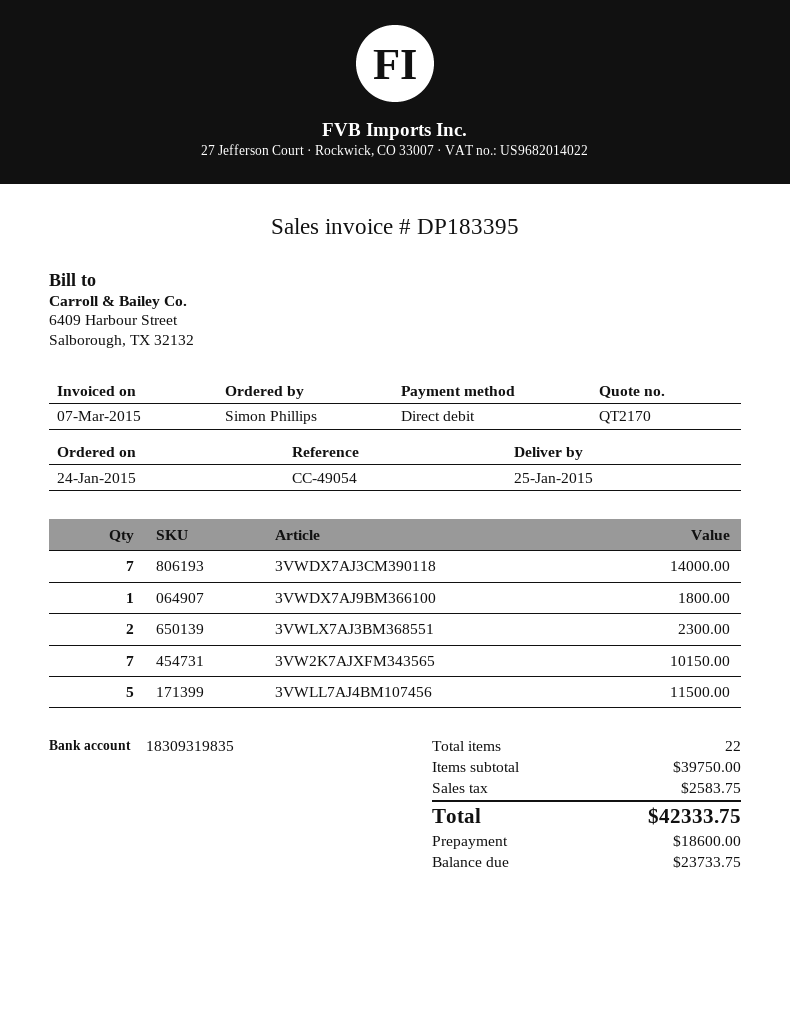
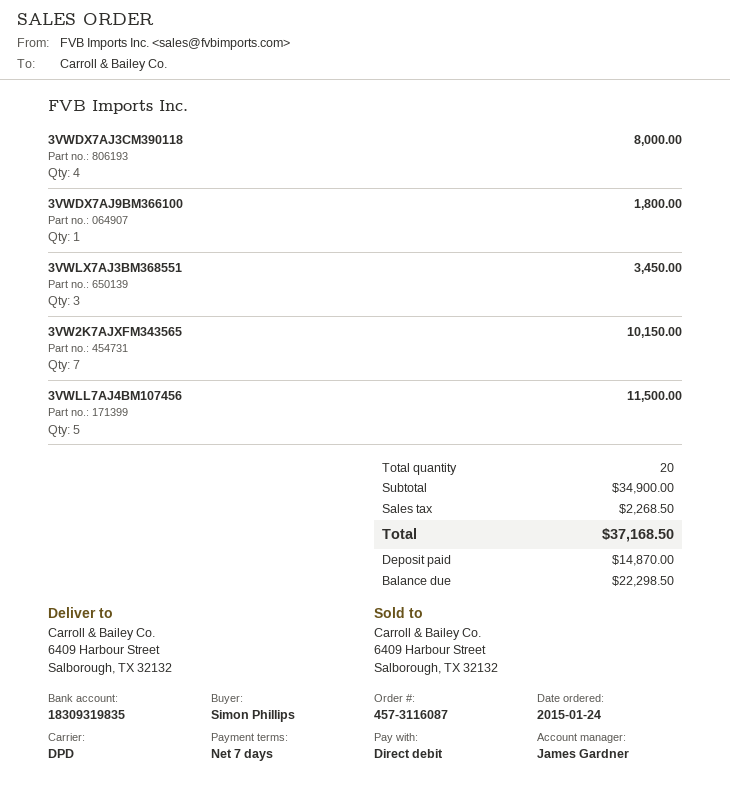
3VWDX7AJ3CM390118: 7 for 14000.00 -> 4 for 8000.00
3VWLX7AJ3BM368551: 2 for 2300.00 -> 3 for 3450.00
total quantity: 22 -> 20
subtotal: 39750.00 -> 34900.00
tax: 2583.75 -> 2268.50
total: 42333.75 -> 37168.50
deposit: 18600.00 -> 14870.00
balance: 23733.75 -> 22298.50

